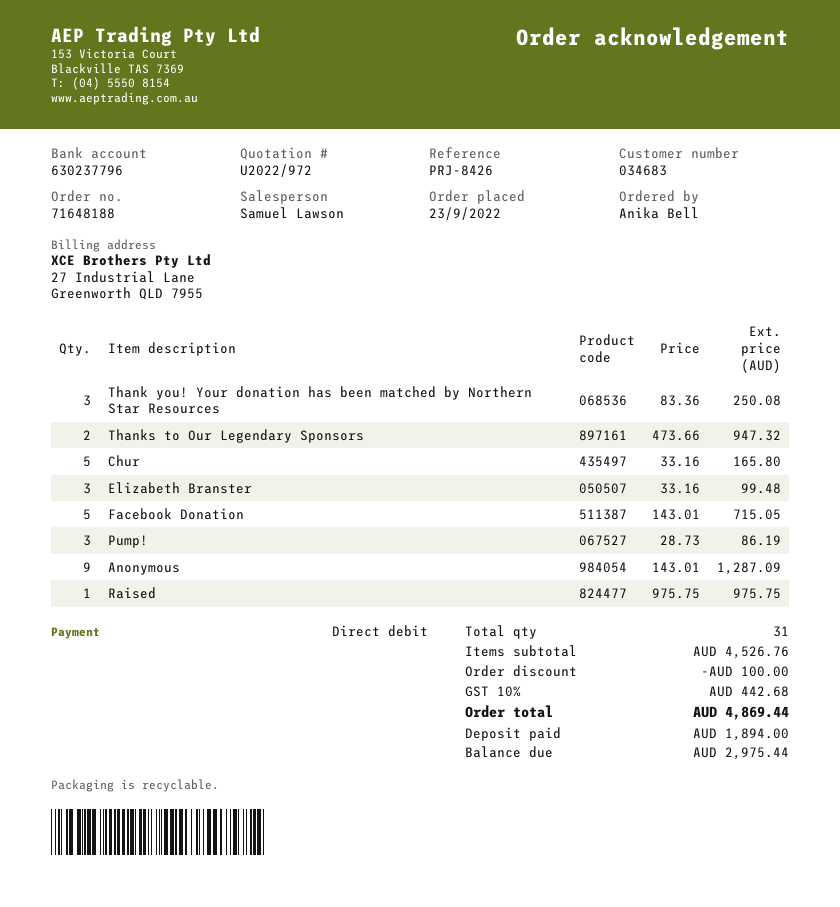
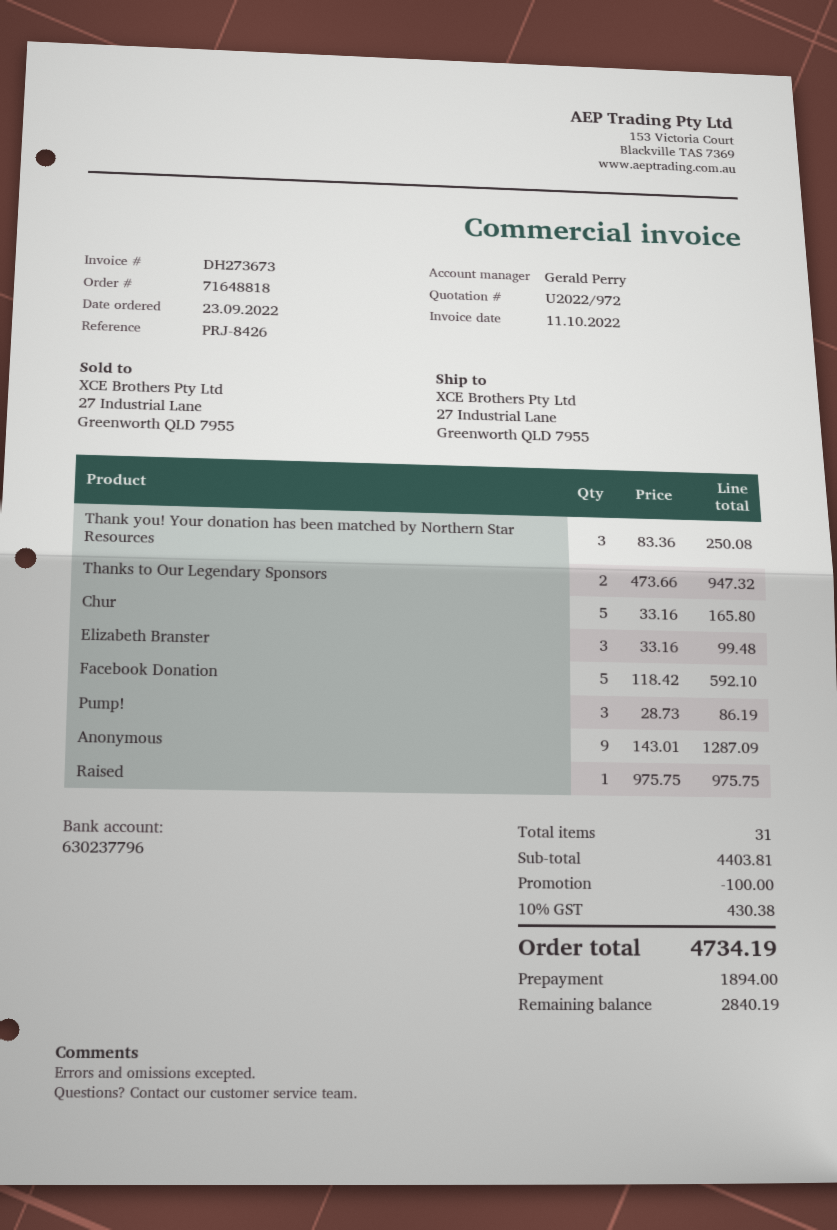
order number: 71648188 -> 71648818
sales rep: Samuel Lawson -> Gerald Perry
Facebook Donation: 5 x 143.01 = 715.05 -> 5 x 118.42 = 592.10
subtotal: 4526.76 -> 4403.81
tax: 10% = 442.68 -> 10% = 430.38
total: 4869.44 -> 4734.19
balance: 2975.44 -> 2840.19

